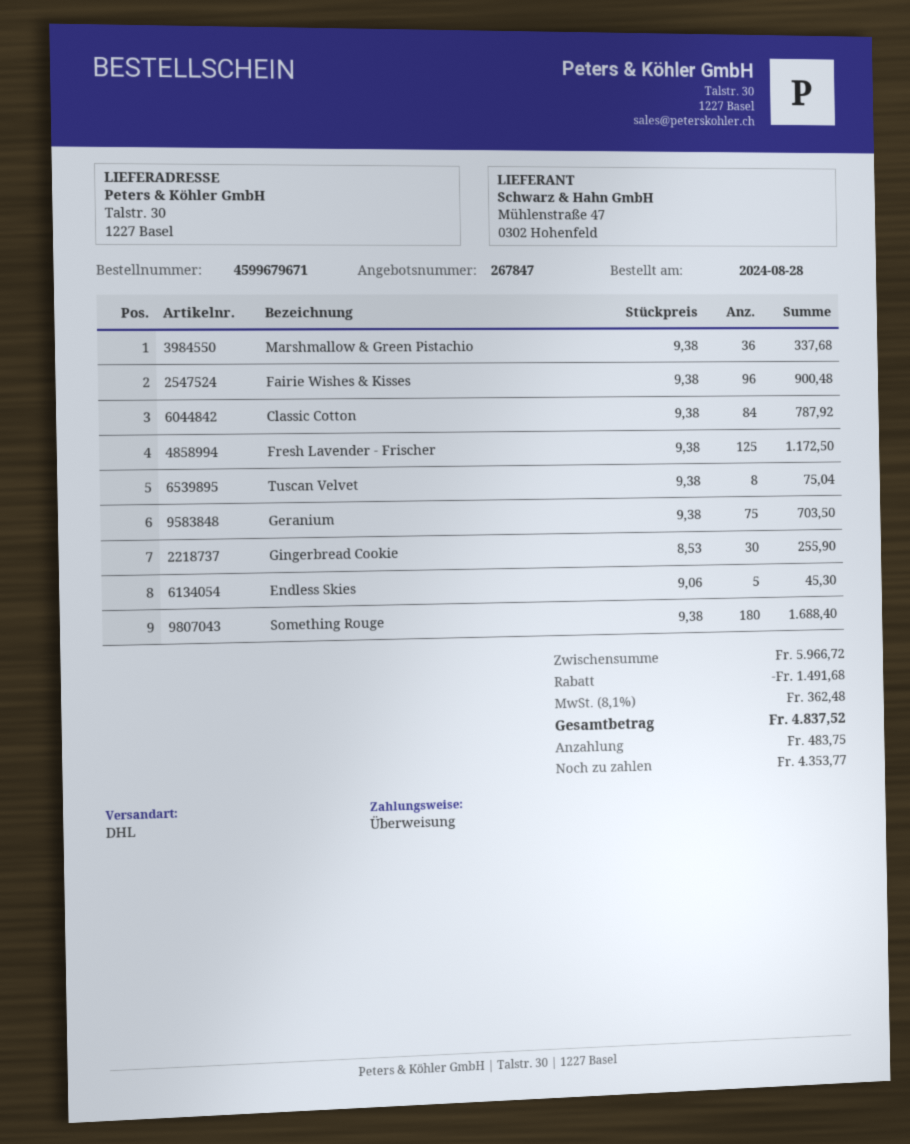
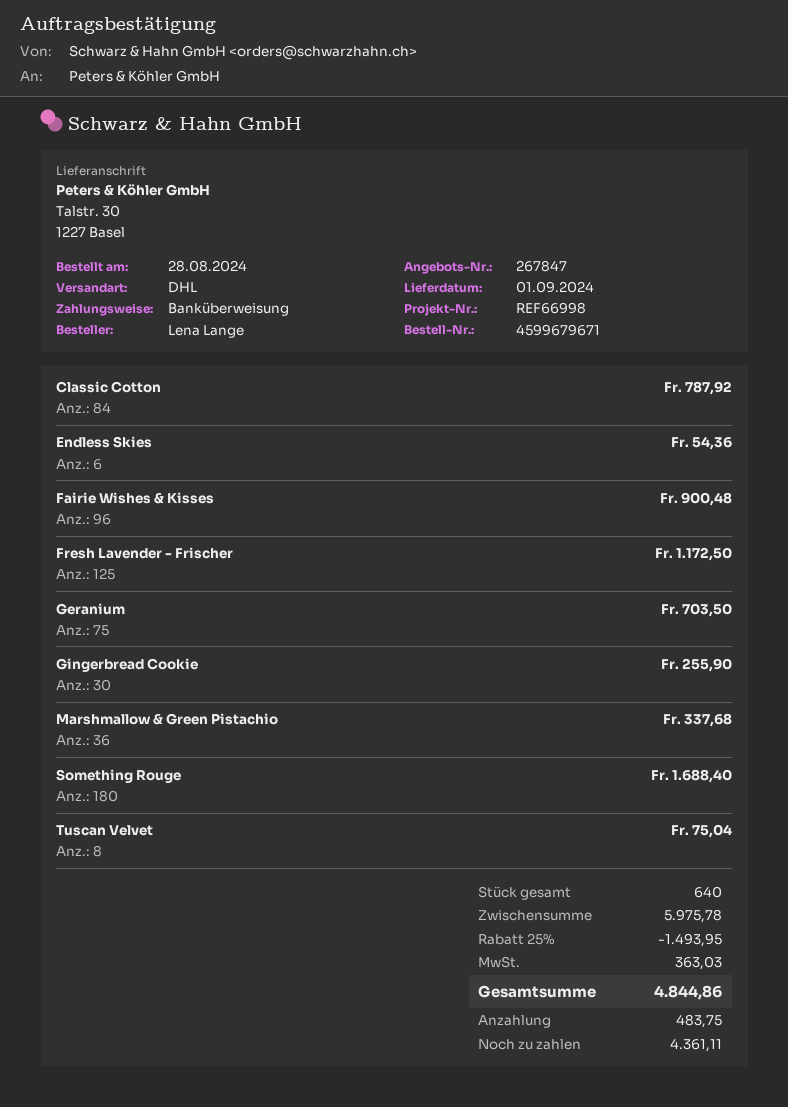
Endless Skies: 5 for 45.30 -> 6 for 54.36
subtotal: 5966.72 -> 5975.78
discount: 1491.68 -> 1493.95
tax: 362.48 -> 363.03
total: 4837.52 -> 4844.86
balance: 4353.77 -> 4361.11

